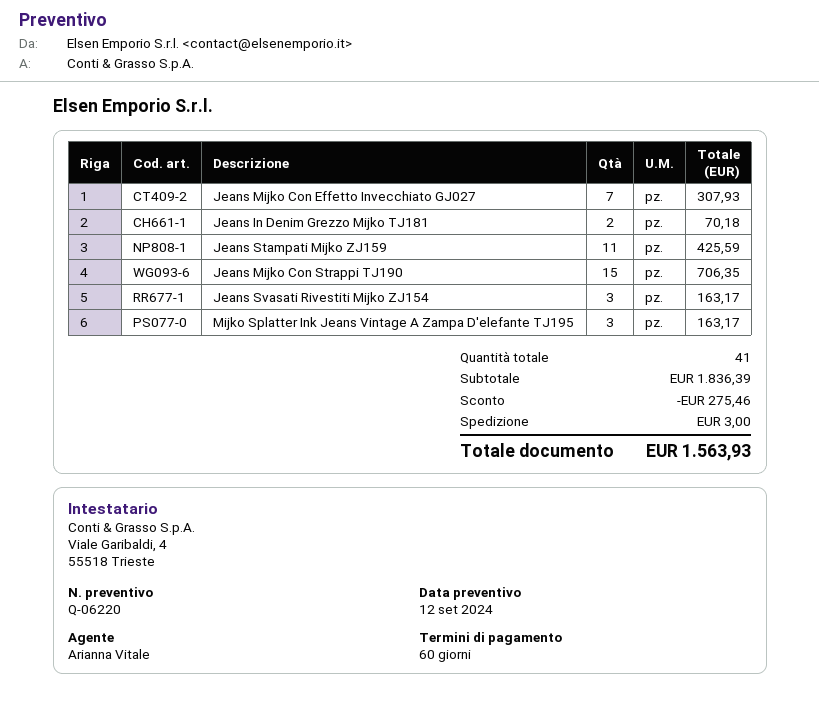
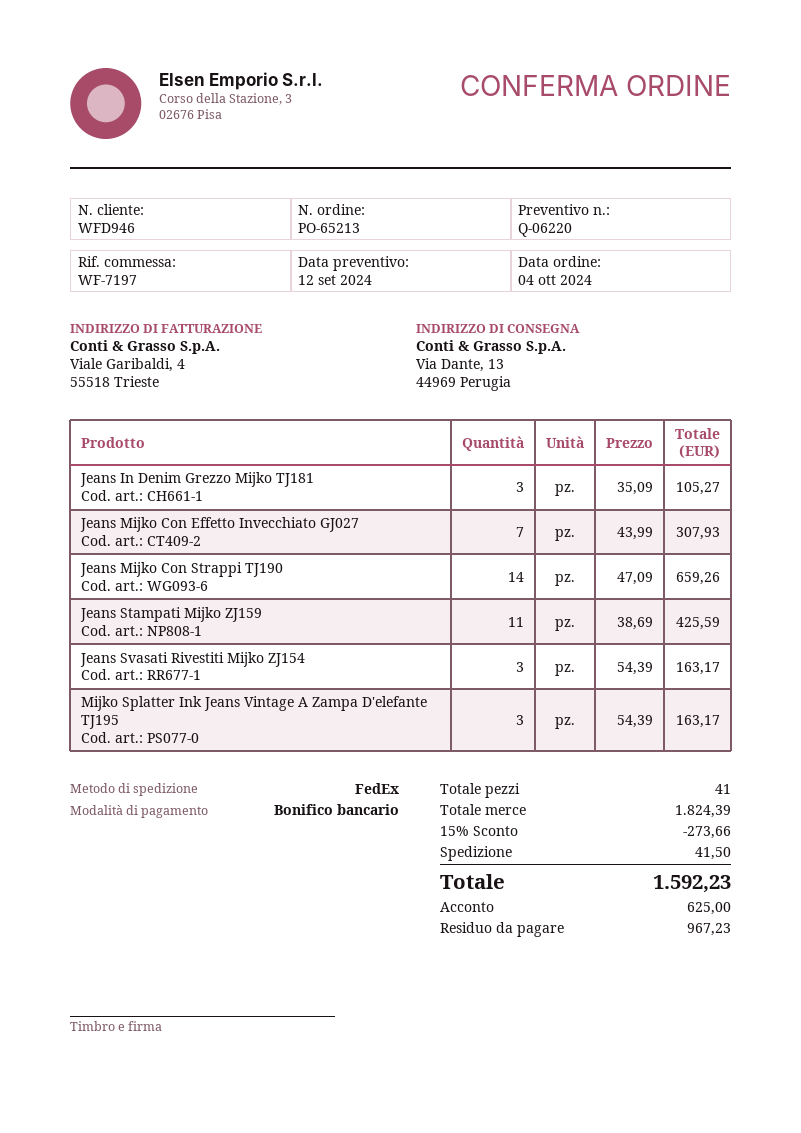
Jeans In Denim Grezzo Mijko TJ181: 2 for 70.18 -> 3 for 105.27
Jeans Mijko Con Strappi TJ190: 15 for 706.35 -> 14 for 659.26
subtotal: 1836.39 -> 1824.39
discount: 275.46 -> 273.66
shipping: 3.00 -> 41.50
total: 1563.93 -> 1592.23

